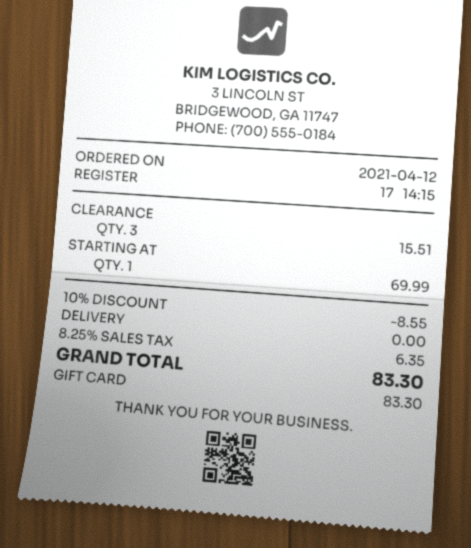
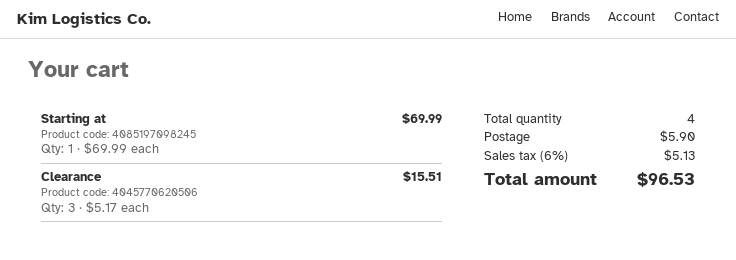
discount: 10% = 8.55 -> none
shipping: 0.00 -> 5.90
tax: 8.25% = 6.35 -> 6% = 5.13
total: 83.30 -> 96.53

